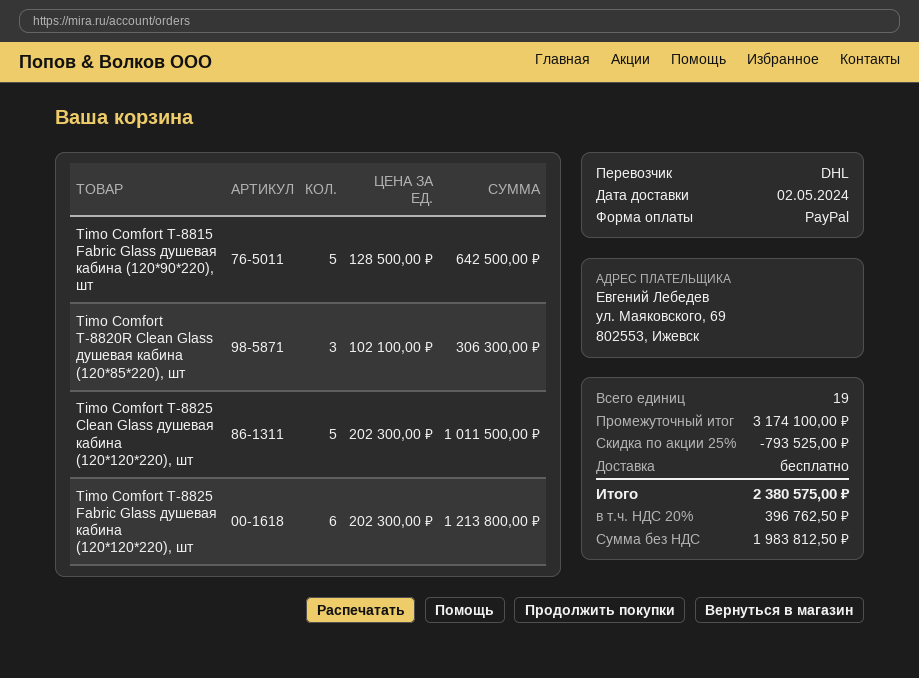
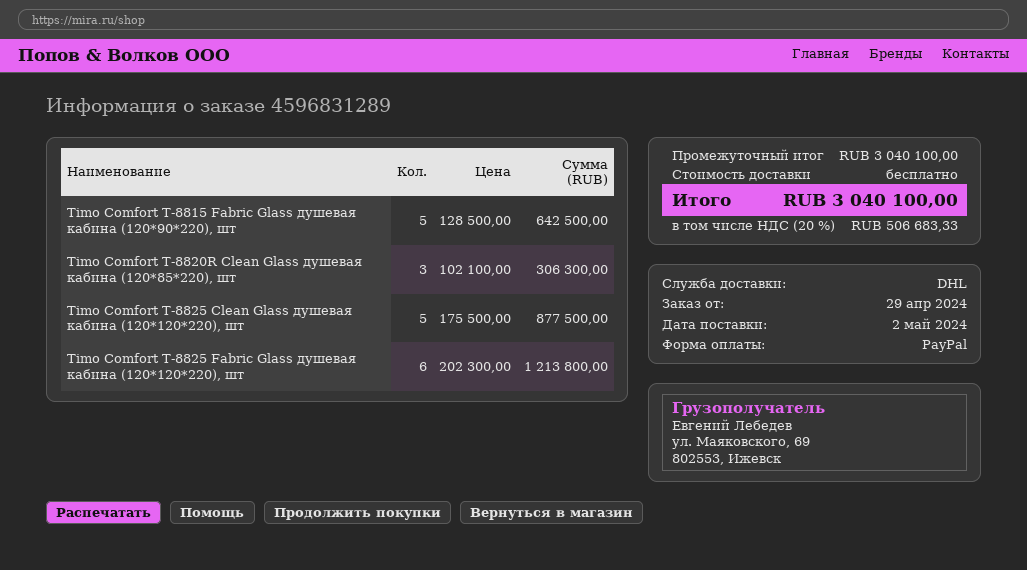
Timo Comfort T-8825 Clean Glass душевая кабина (120*120*220), шт: 5 x 202300.00 = 1011500.00 -> 5 x 175500.00 = 877500.00
subtotal: 3174100.00 -> 3040100.00
discount: 25% = 793525.00 -> none
tax: 20% = 396762.50 -> 20% = 506683.33
total: 2380575.00 -> 3040100.00

